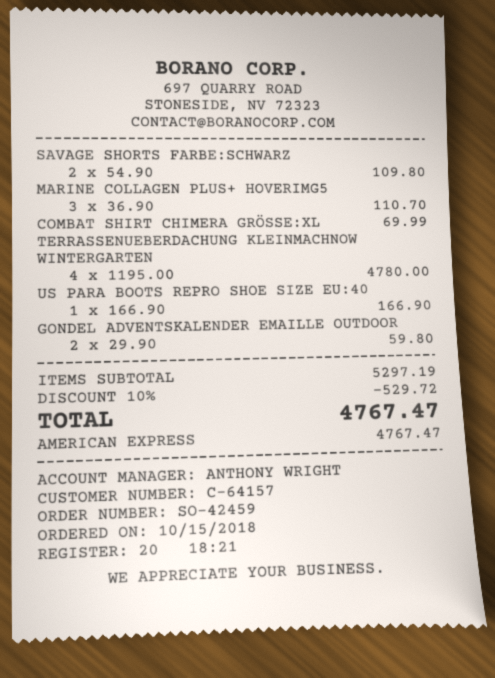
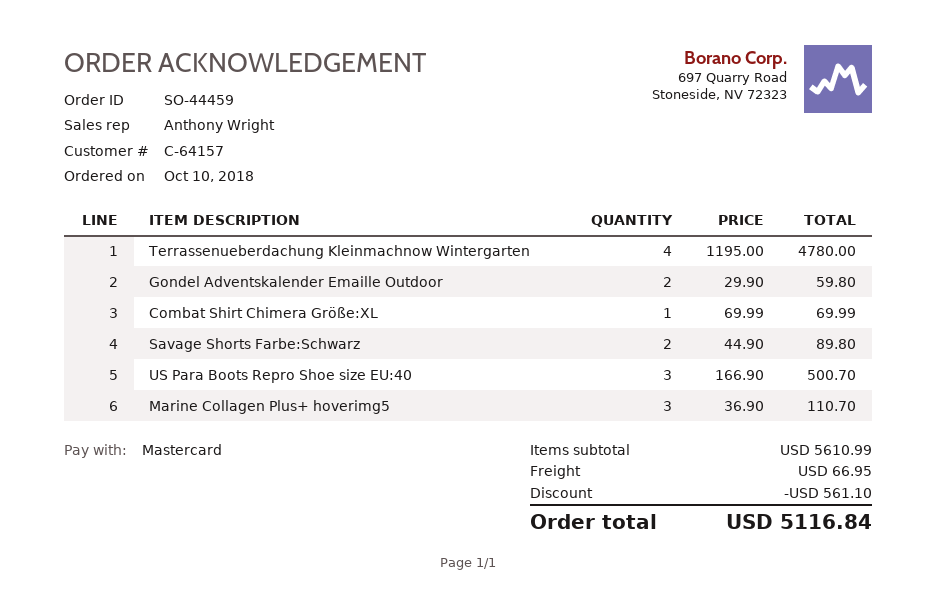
order number: SO-42459 -> SO-44459
order date: 2018-10-15 -> 2018-10-10
payment method: American Express -> Mastercard
SAVAGE SHORTS FARBE:SCHWARZ: 2 x 54.90 = 109.80 -> 2 x 44.90 = 89.80
US PARA BOOTS REPRO SHOE SIZE EU:40: 1 x 166.90 = 166.90 -> 3 x 166.90 = 500.70
subtotal: 5297.19 -> 5610.99
discount: 529.72 -> 561.10
shipping: none -> 66.95
total: 4767.47 -> 5116.84

